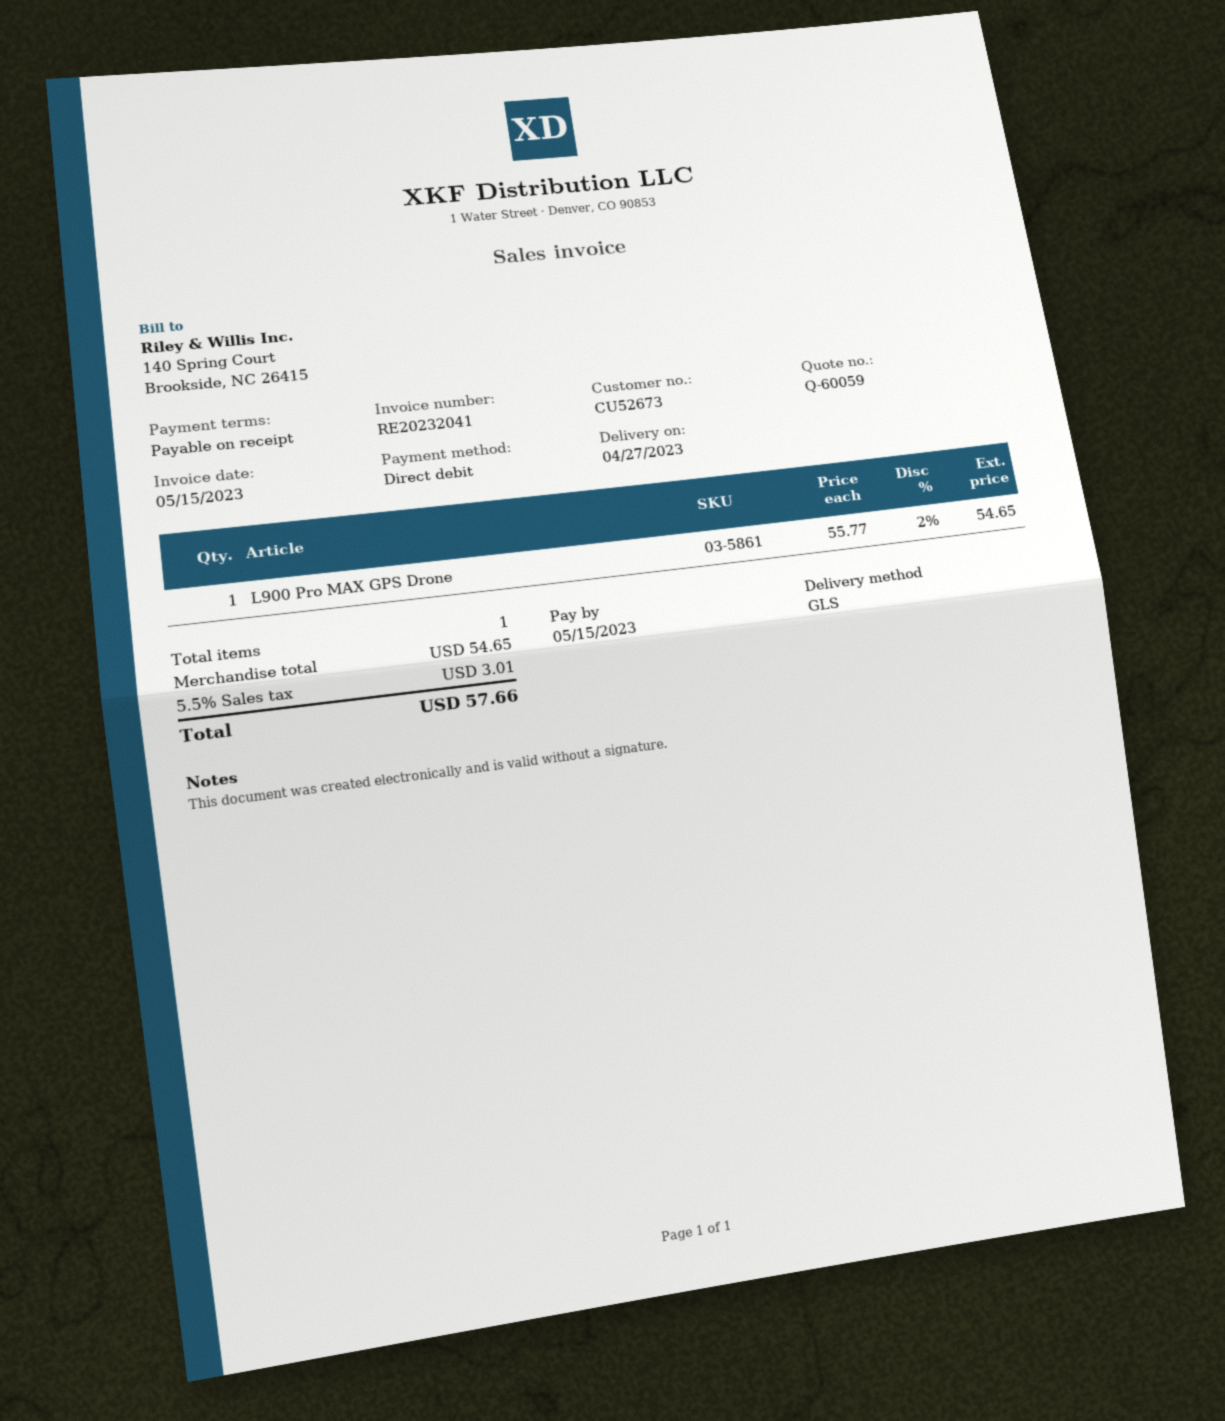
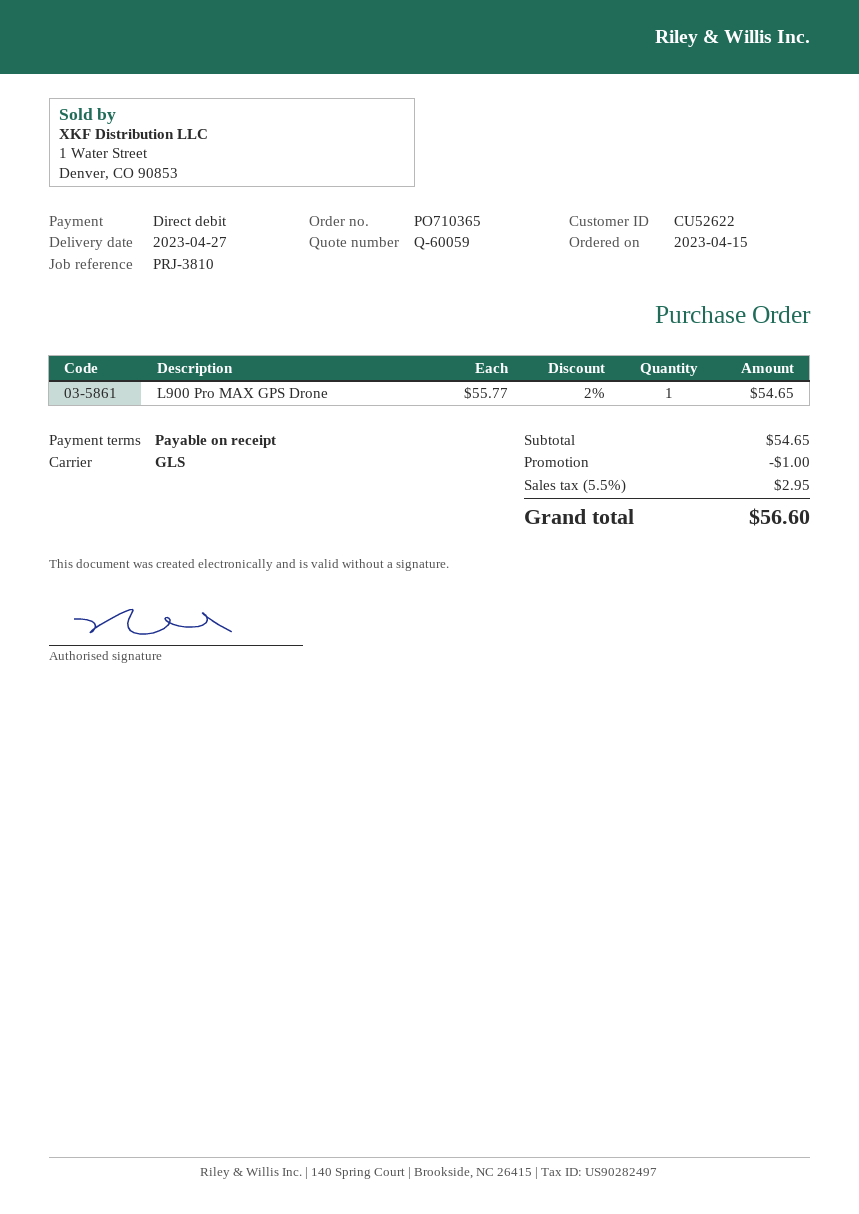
customer number: CU52673 -> CU52622
discount: none -> 1.00
tax: 5.5% = 3.01 -> 5.5% = 2.95
total: 57.66 -> 56.60

